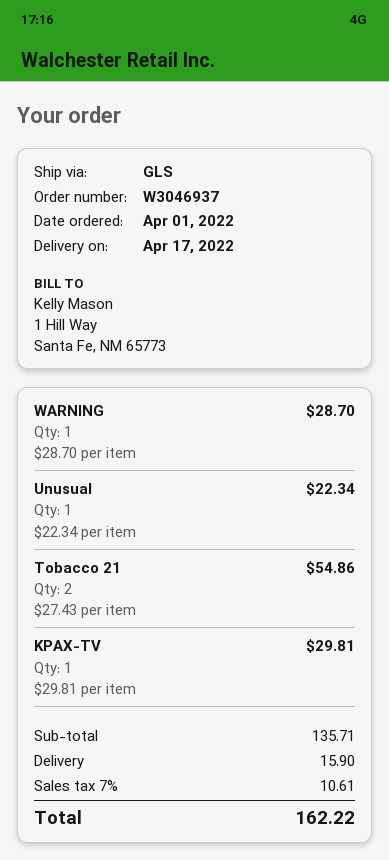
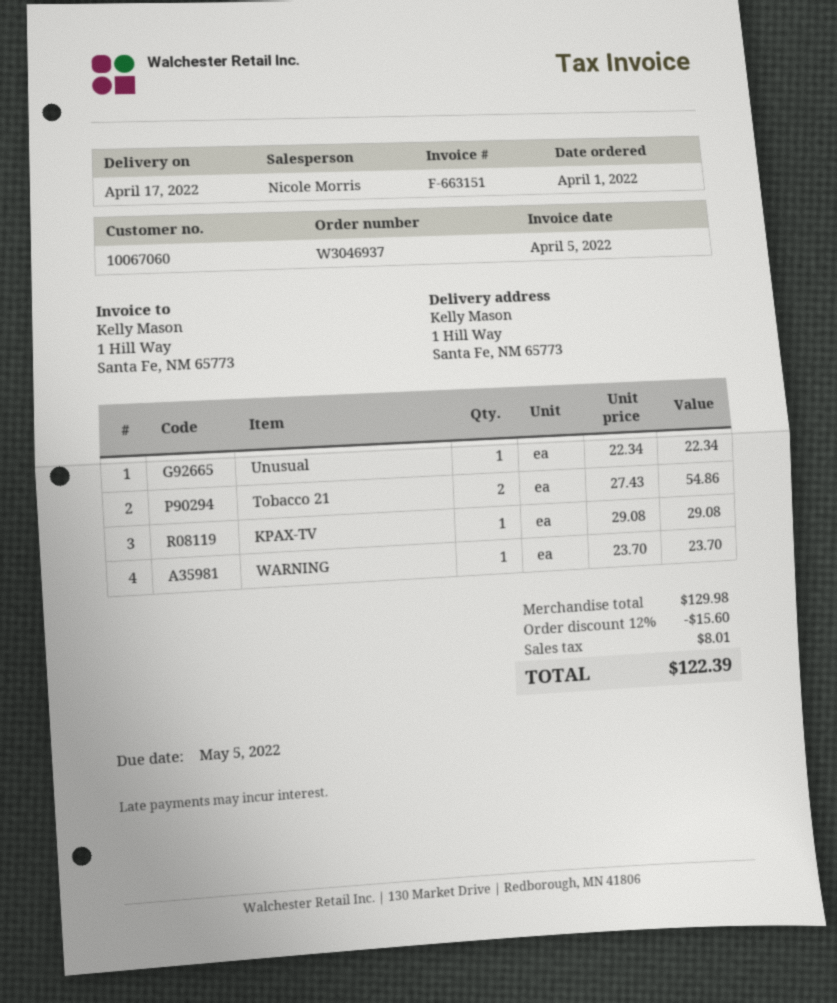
WARNING: 1 x 28.70 = 28.70 -> 1 x 23.70 = 23.70
KPAX-TV: 1 x 29.81 = 29.81 -> 1 x 29.08 = 29.08
subtotal: 135.71 -> 129.98
discount: none -> 12% = 15.60
shipping: 15.90 -> none
tax: 10.61 -> 8.01
total: 162.22 -> 122.39

